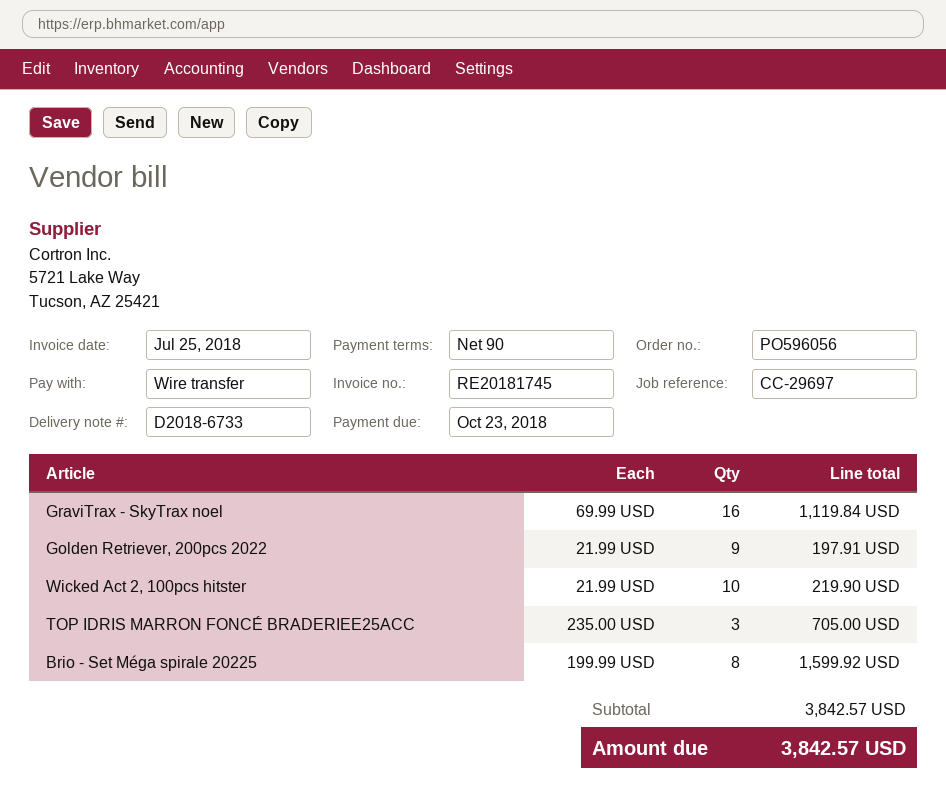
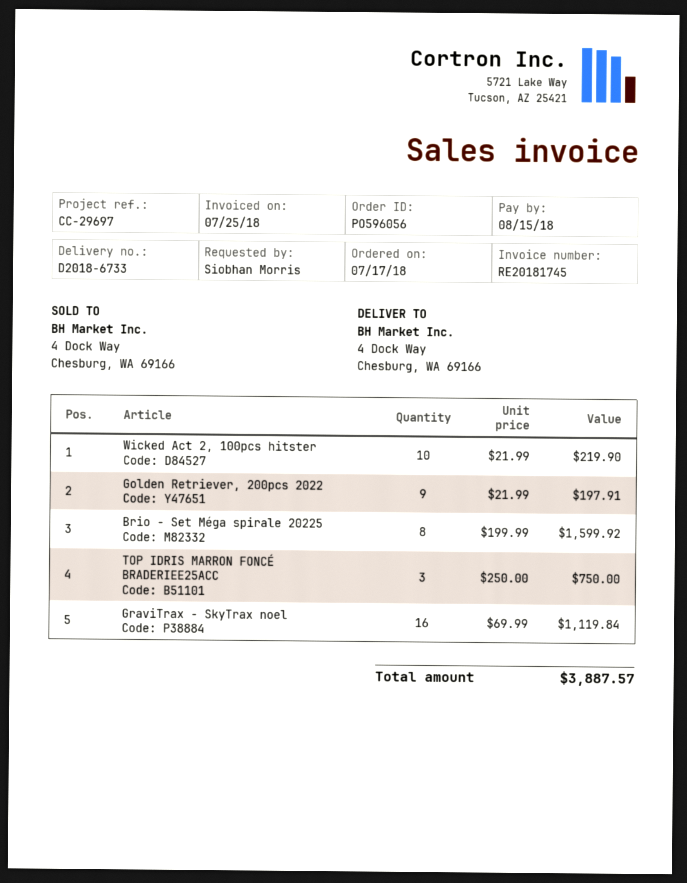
due date: 2018-10-23 -> 2018-08-15
TOP IDRIS MARRON FONCÉ BRADERIEE25ACC: 3 x 235.00 = 705.00 -> 3 x 250.00 = 750.00
total: 3842.57 -> 3887.57

